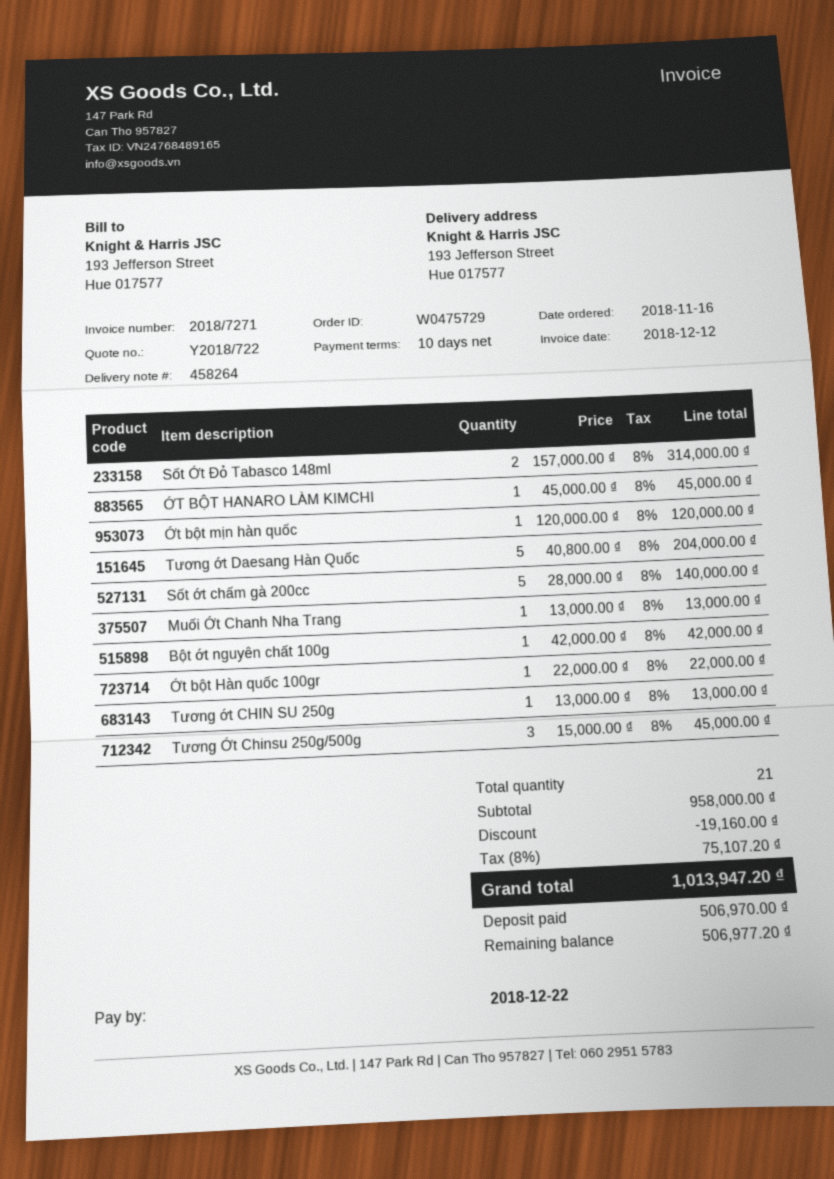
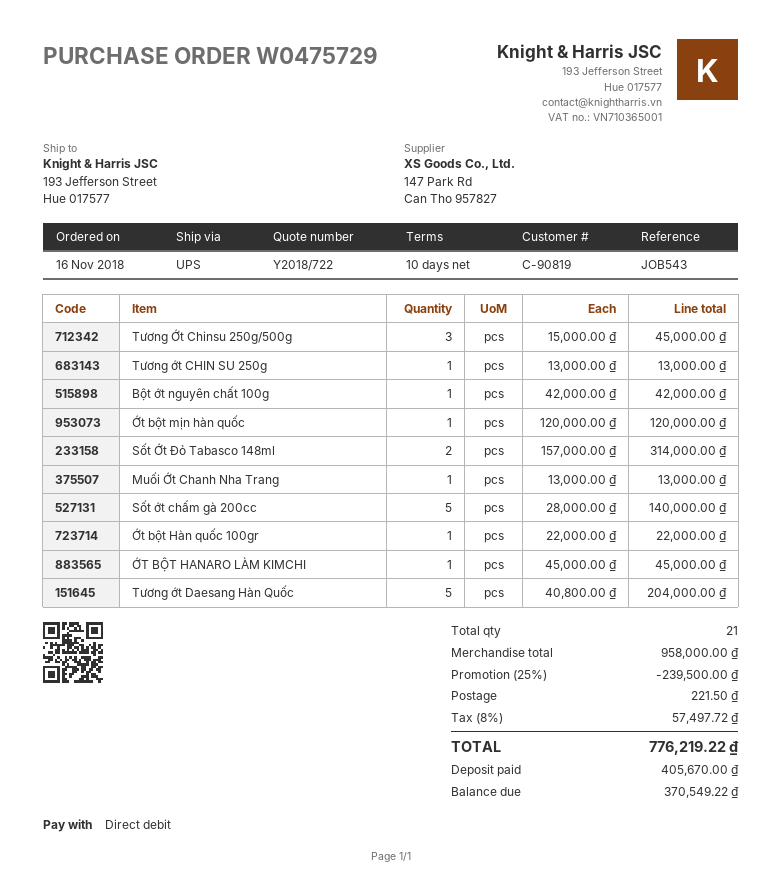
discount: 19160.00 -> 239500.00
shipping: none -> 221.50
tax: 8% = 75107.20 -> 8% = 57497.72
total: 1013947.20 -> 776219.22
deposit: 506970.00 -> 405670.00
balance: 506977.20 -> 370549.22

